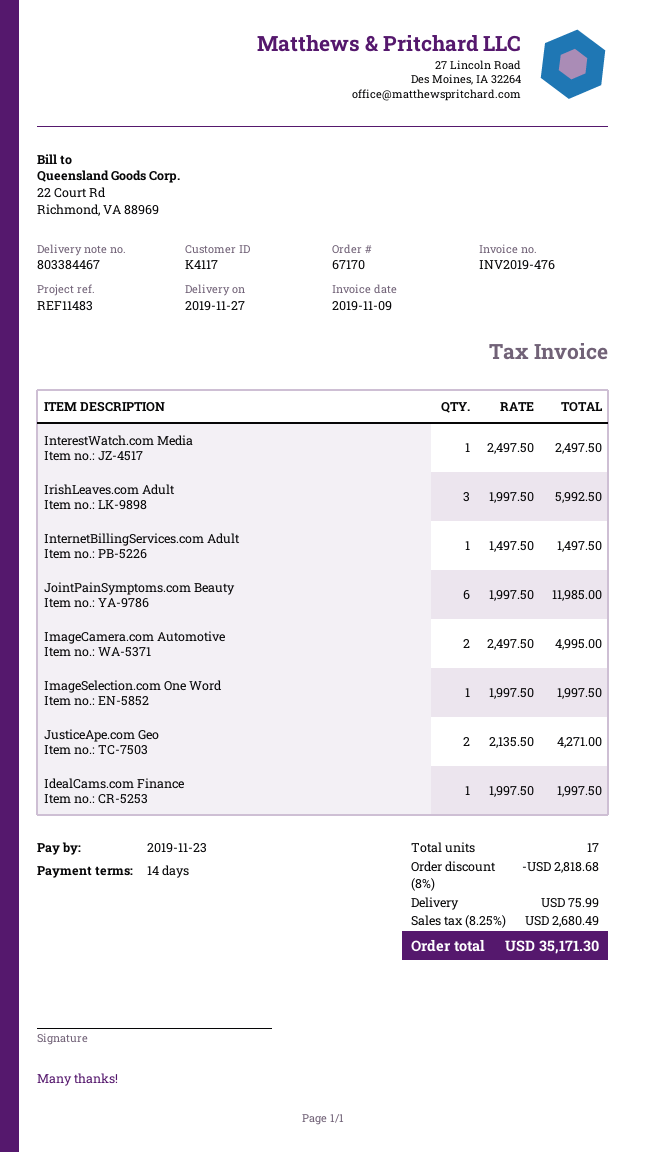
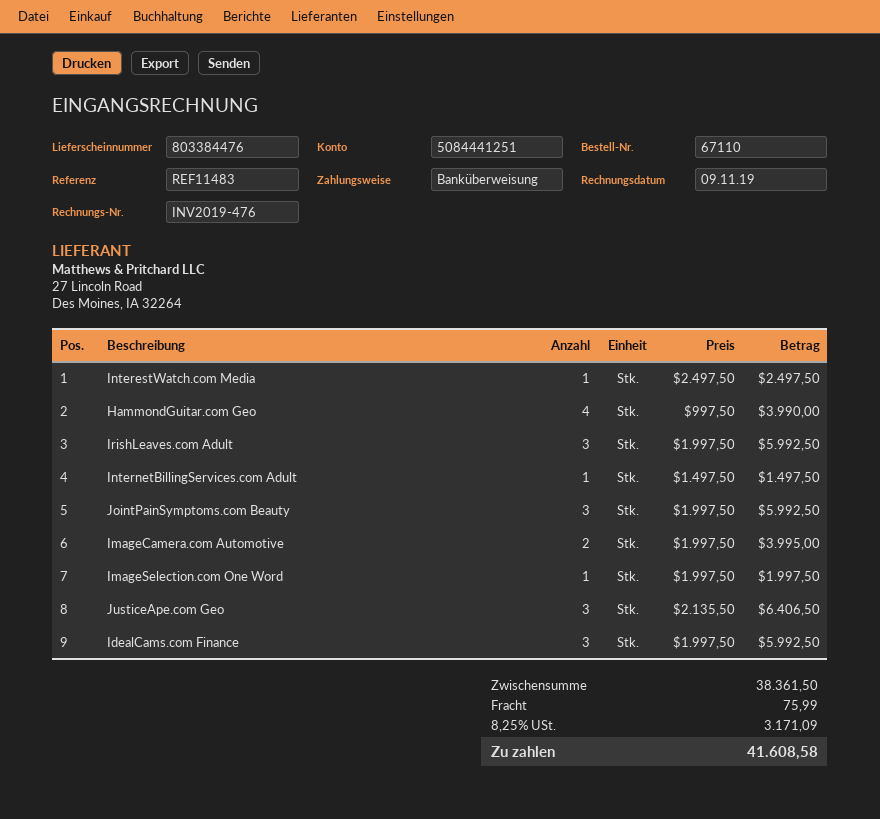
order number: 67170 -> 67110
delivery note number: 803384467 -> 803384476
JointPainSymptoms.com Beauty: 6 x 1997.50 = 11985.00 -> 3 x 1997.50 = 5992.50
ImageCamera.com Automotive: 2 x 2497.50 = 4995.00 -> 2 x 1997.50 = 3995.00
JusticeApe.com Geo: 2 x 2135.50 = 4271.00 -> 3 x 2135.50 = 6406.50
IdealCams.com Finance: 1 x 1997.50 = 1997.50 -> 3 x 1997.50 = 5992.50
HammondGuitar.com Geo: none -> 4 x 997.50 = 3990.00
discount: 8% = 2818.68 -> none
tax: 8.25% = 2680.49 -> 8.25% = 3171.09
total: 35171.30 -> 41608.58

